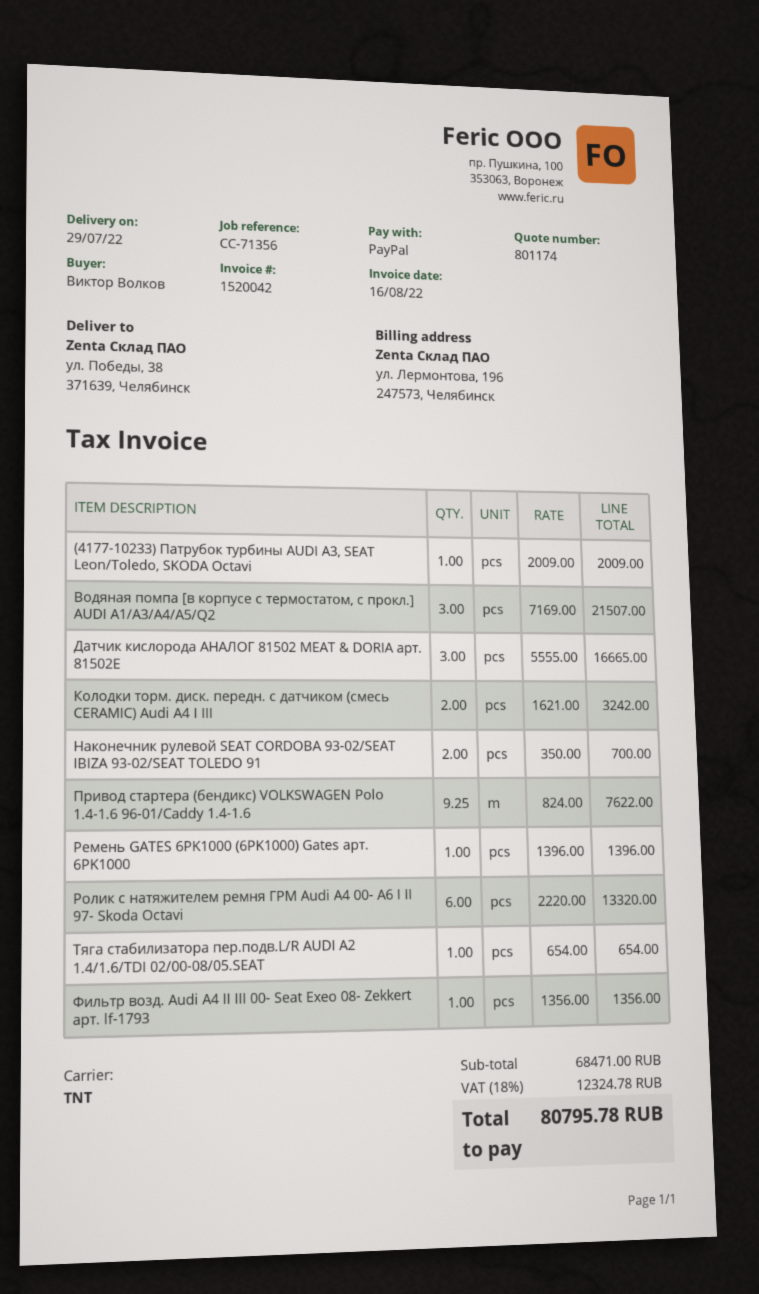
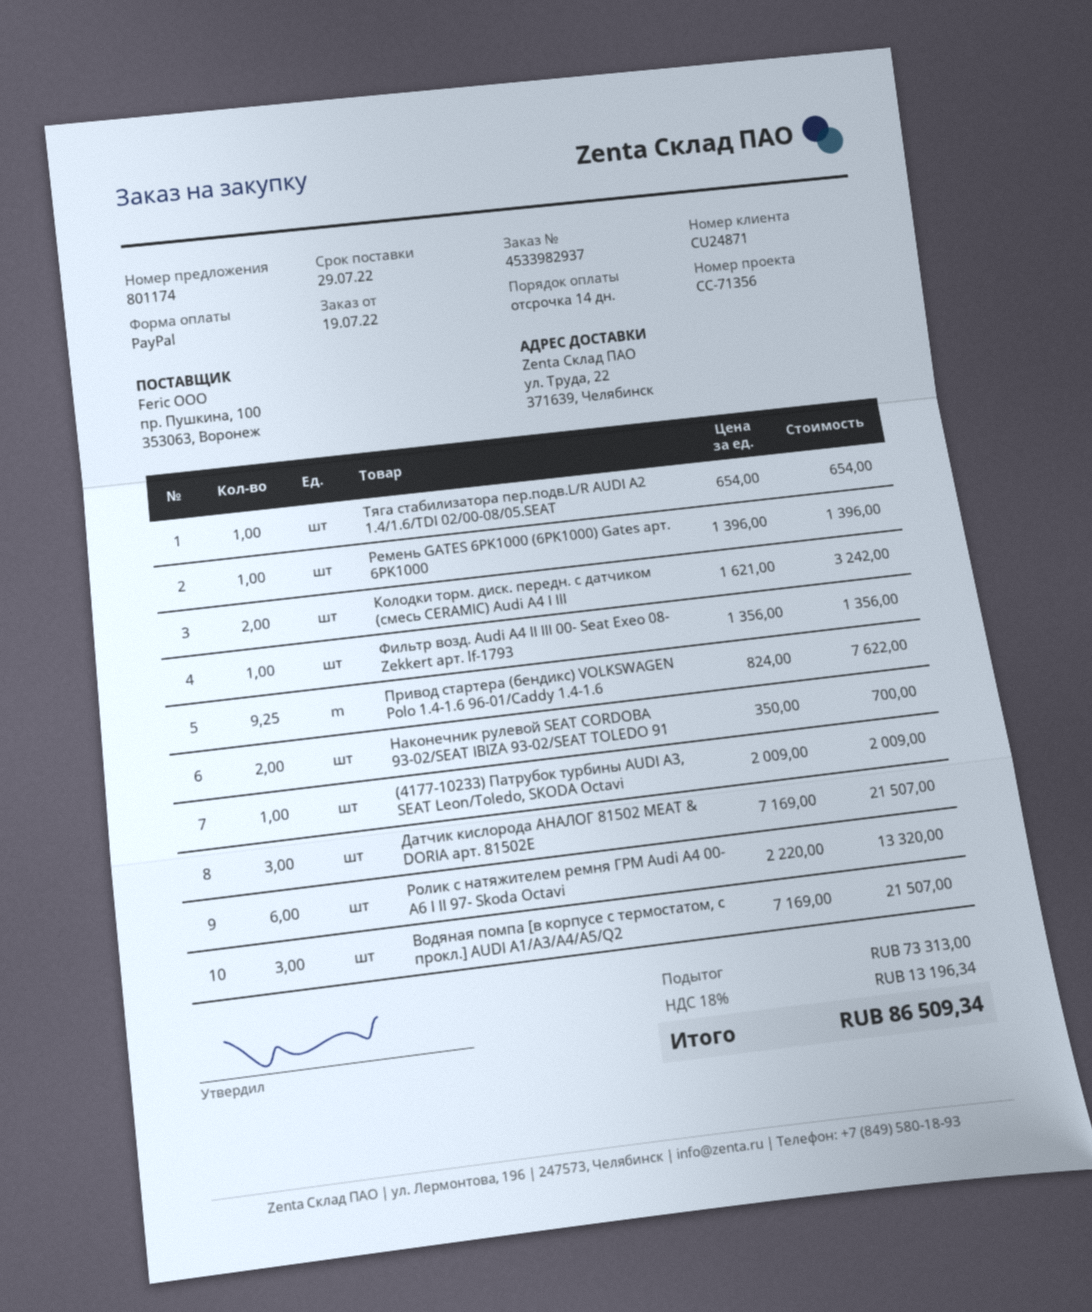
ship to: ул. Победы, 38, 371639, Челябинск -> ул. Труда, 22, 371639, Челябинск
Датчик кислорода АНАЛОГ 81502 MEAT & DORIA арт. 81502E: 3 x 5555.00 = 16665.00 -> 3 x 7169.00 = 21507.00
subtotal: 68471.00 -> 73313.00
tax: 18% = 12324.78 -> 18% = 13196.34
total: 80795.78 -> 86509.34

